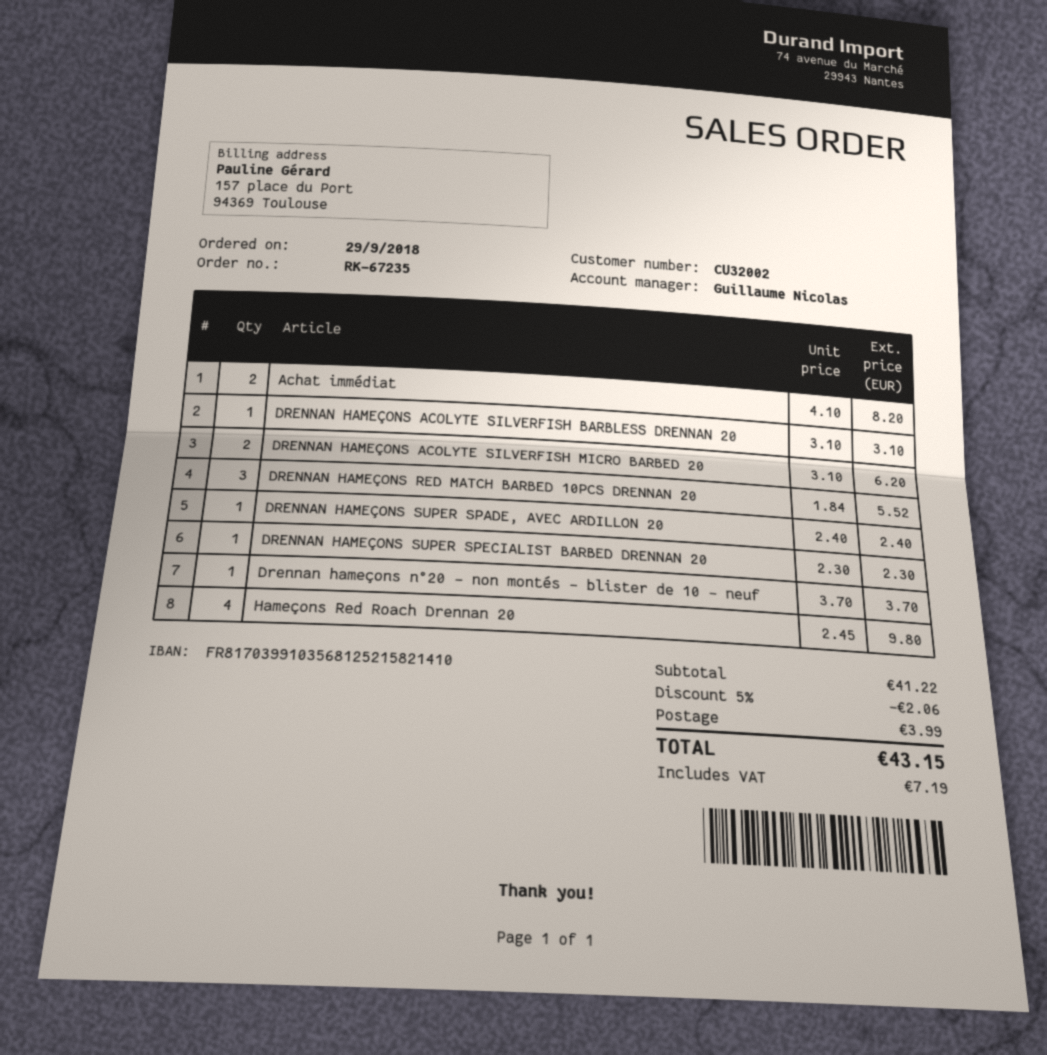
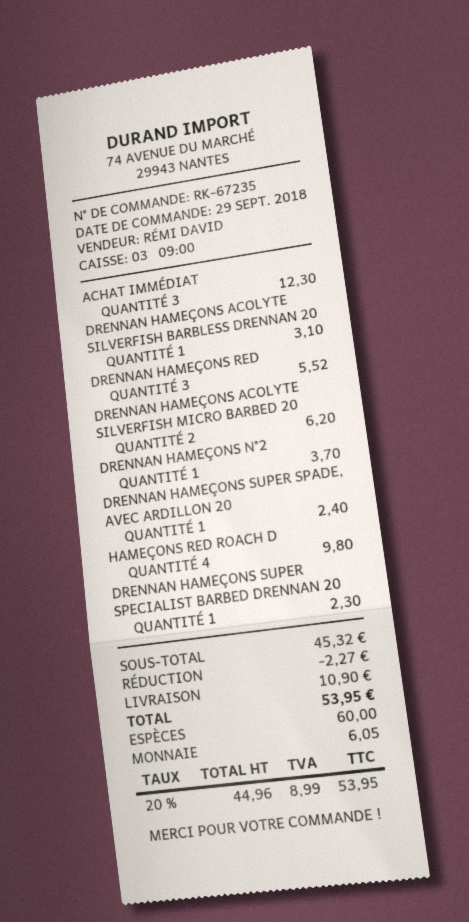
sales rep: Guillaume Nicolas -> RÉMI DAVID
Achat immédiat: 2 for 8.20 -> 3 for 12.30
subtotal: 41.22 -> 45.32
discount: 2.06 -> 2.27
shipping: 3.99 -> 10.90
tax: 7.19 -> 8.99
total: 43.15 -> 53.95

